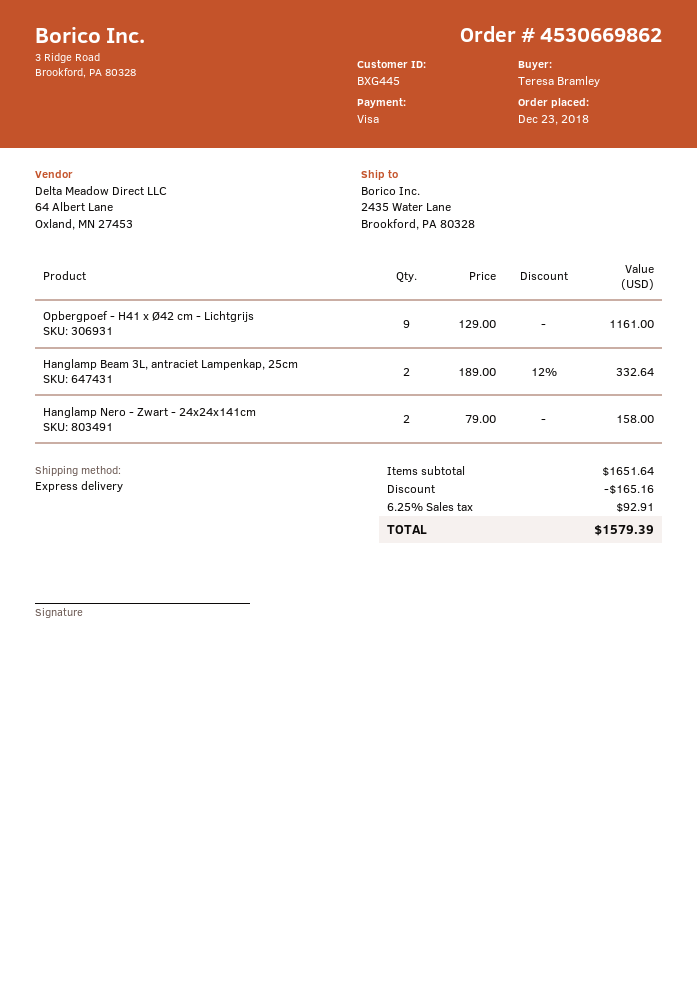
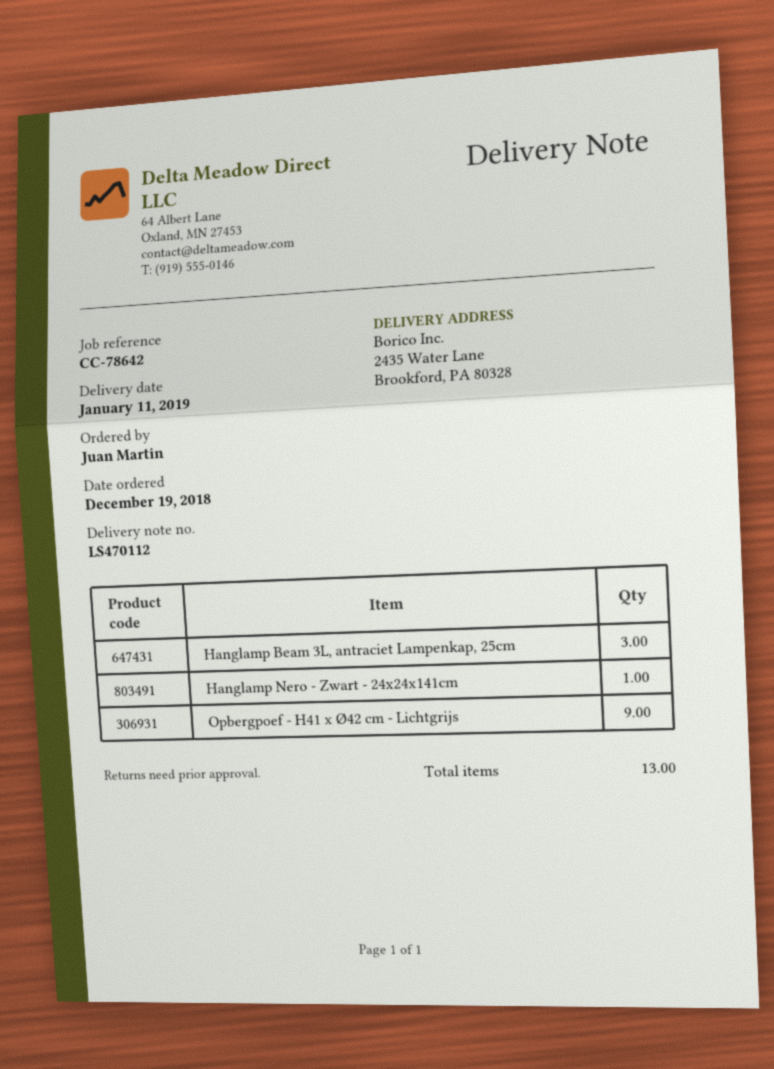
order date: 2018-12-23 -> 2018-12-19
ordered by: Teresa Bramley -> Juan Martin
Hanglamp Beam 3L, antraciet Lampenkap, 25cm: 2 -> 3
Hanglamp Nero - Zwart - 24x24x141cm: 2 -> 1

